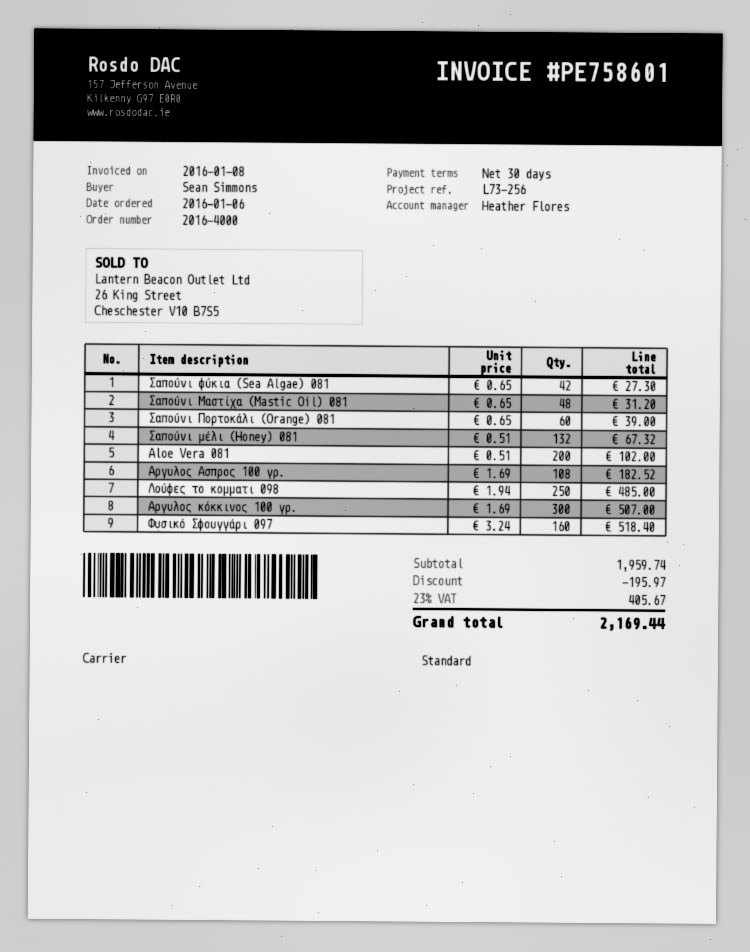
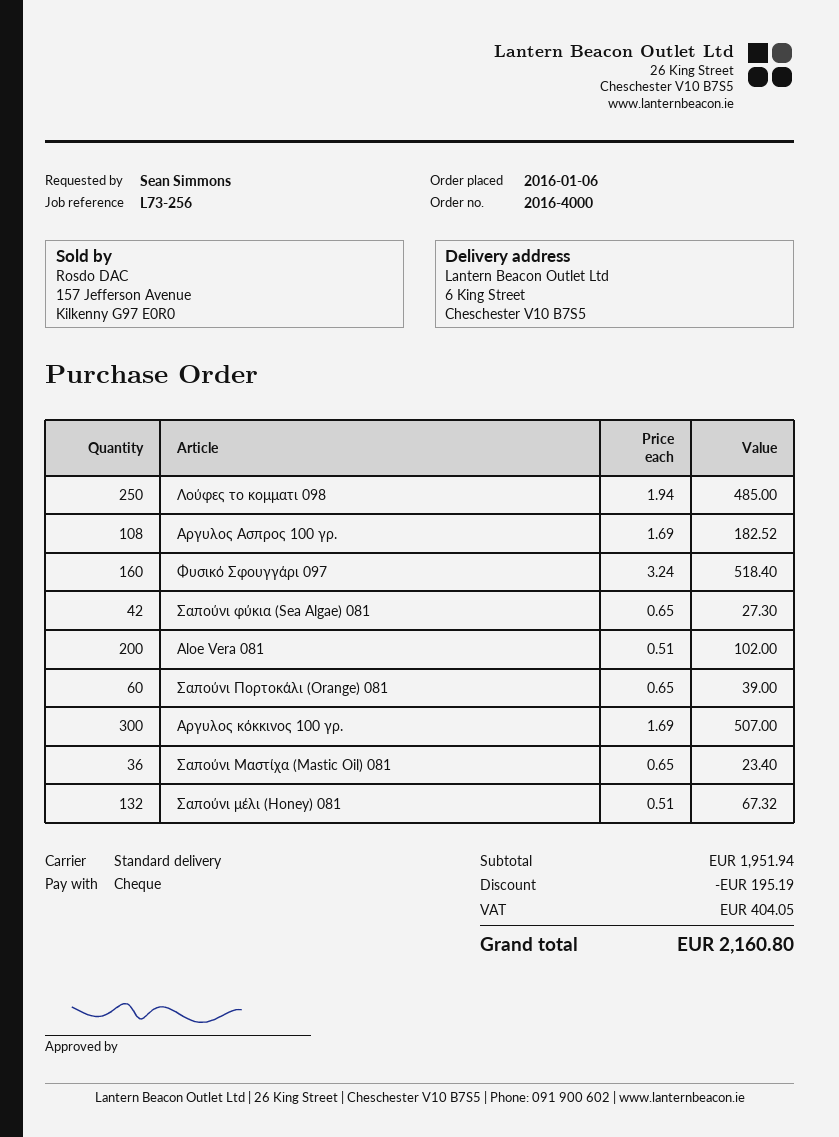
Σαπούνι Μαστίχα (Mastic Oil) 081: 48 x 0.65 = 31.20 -> 36 x 0.65 = 23.40
subtotal: 1959.74 -> 1951.94
discount: 195.97 -> 195.19
tax: 405.67 -> 404.05
total: 2169.44 -> 2160.80

